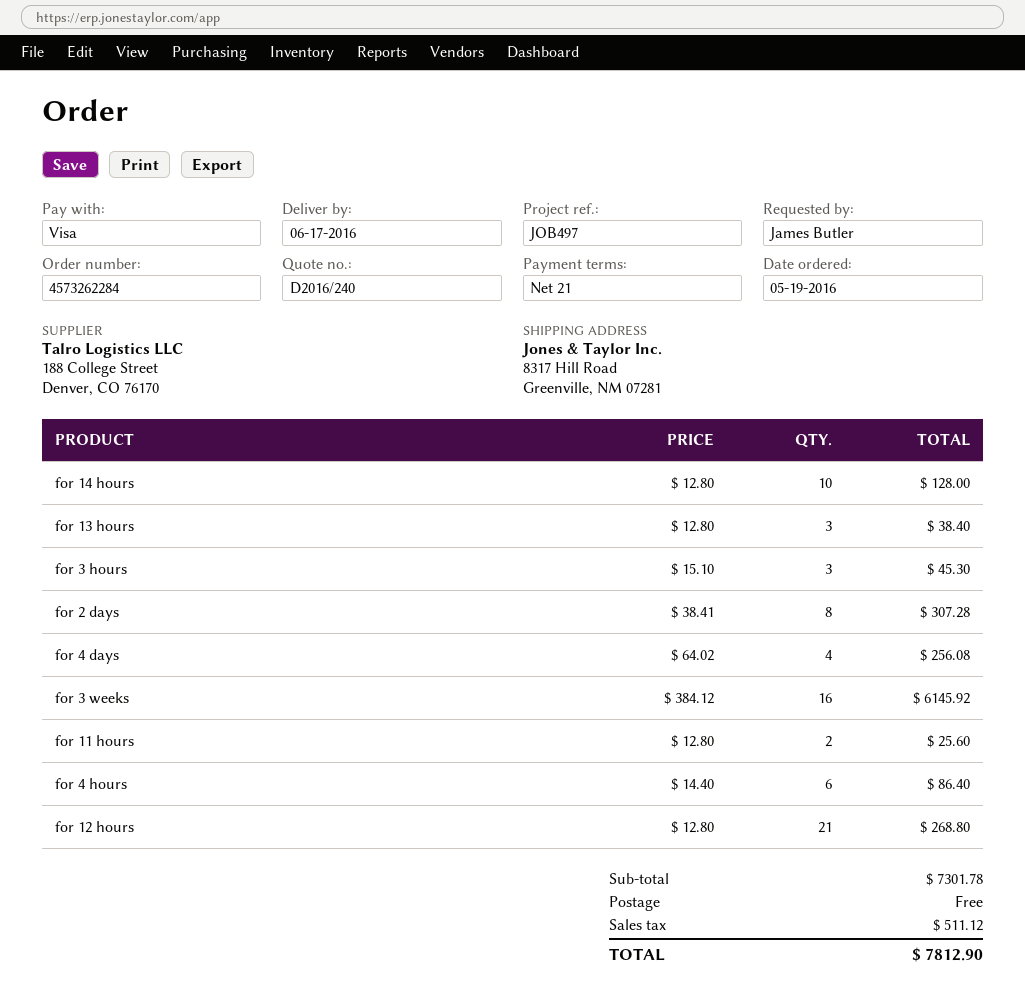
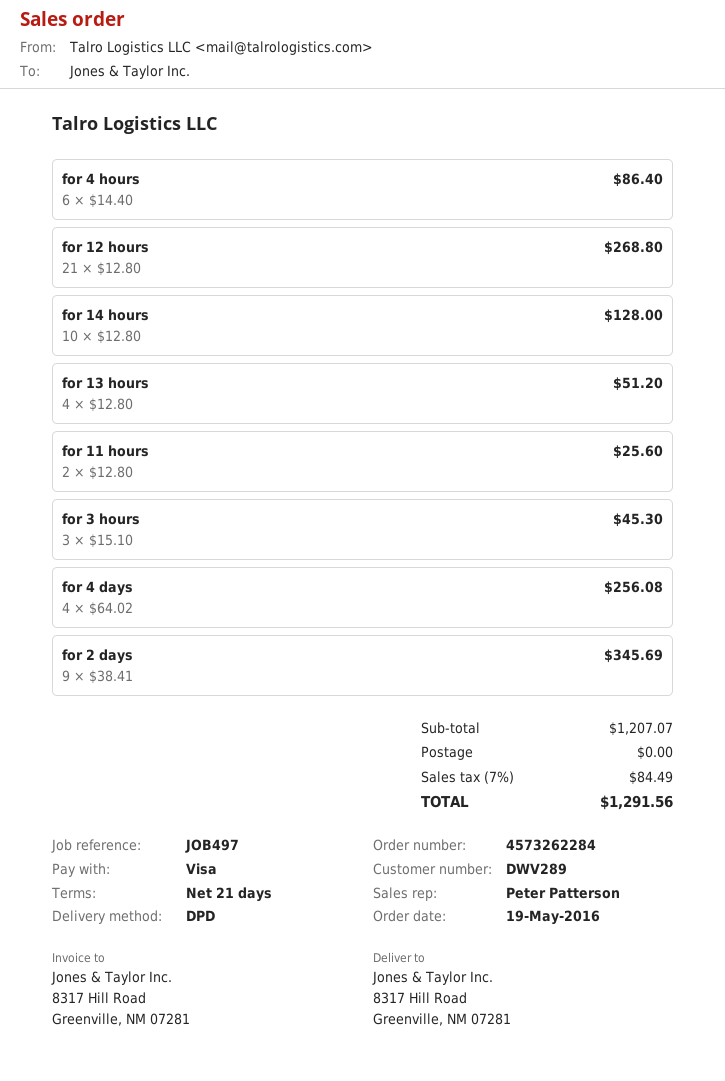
for 13 hours: 3 x 12.80 = 38.40 -> 4 x 12.80 = 51.20
for 2 days: 8 x 38.41 = 307.28 -> 9 x 38.41 = 345.69
for 3 weeks: 16 x 384.12 = 6145.92 -> none
subtotal: 7301.78 -> 1207.07
tax: 511.12 -> 84.49
total: 7812.90 -> 1291.56

